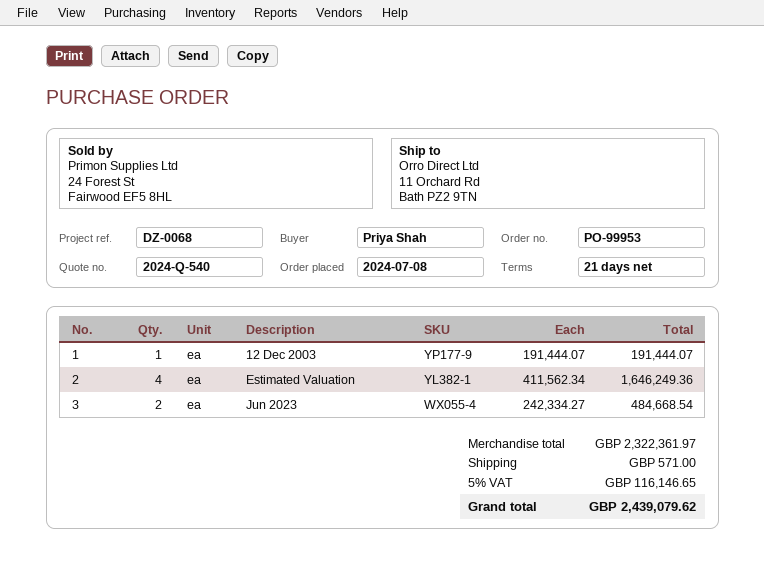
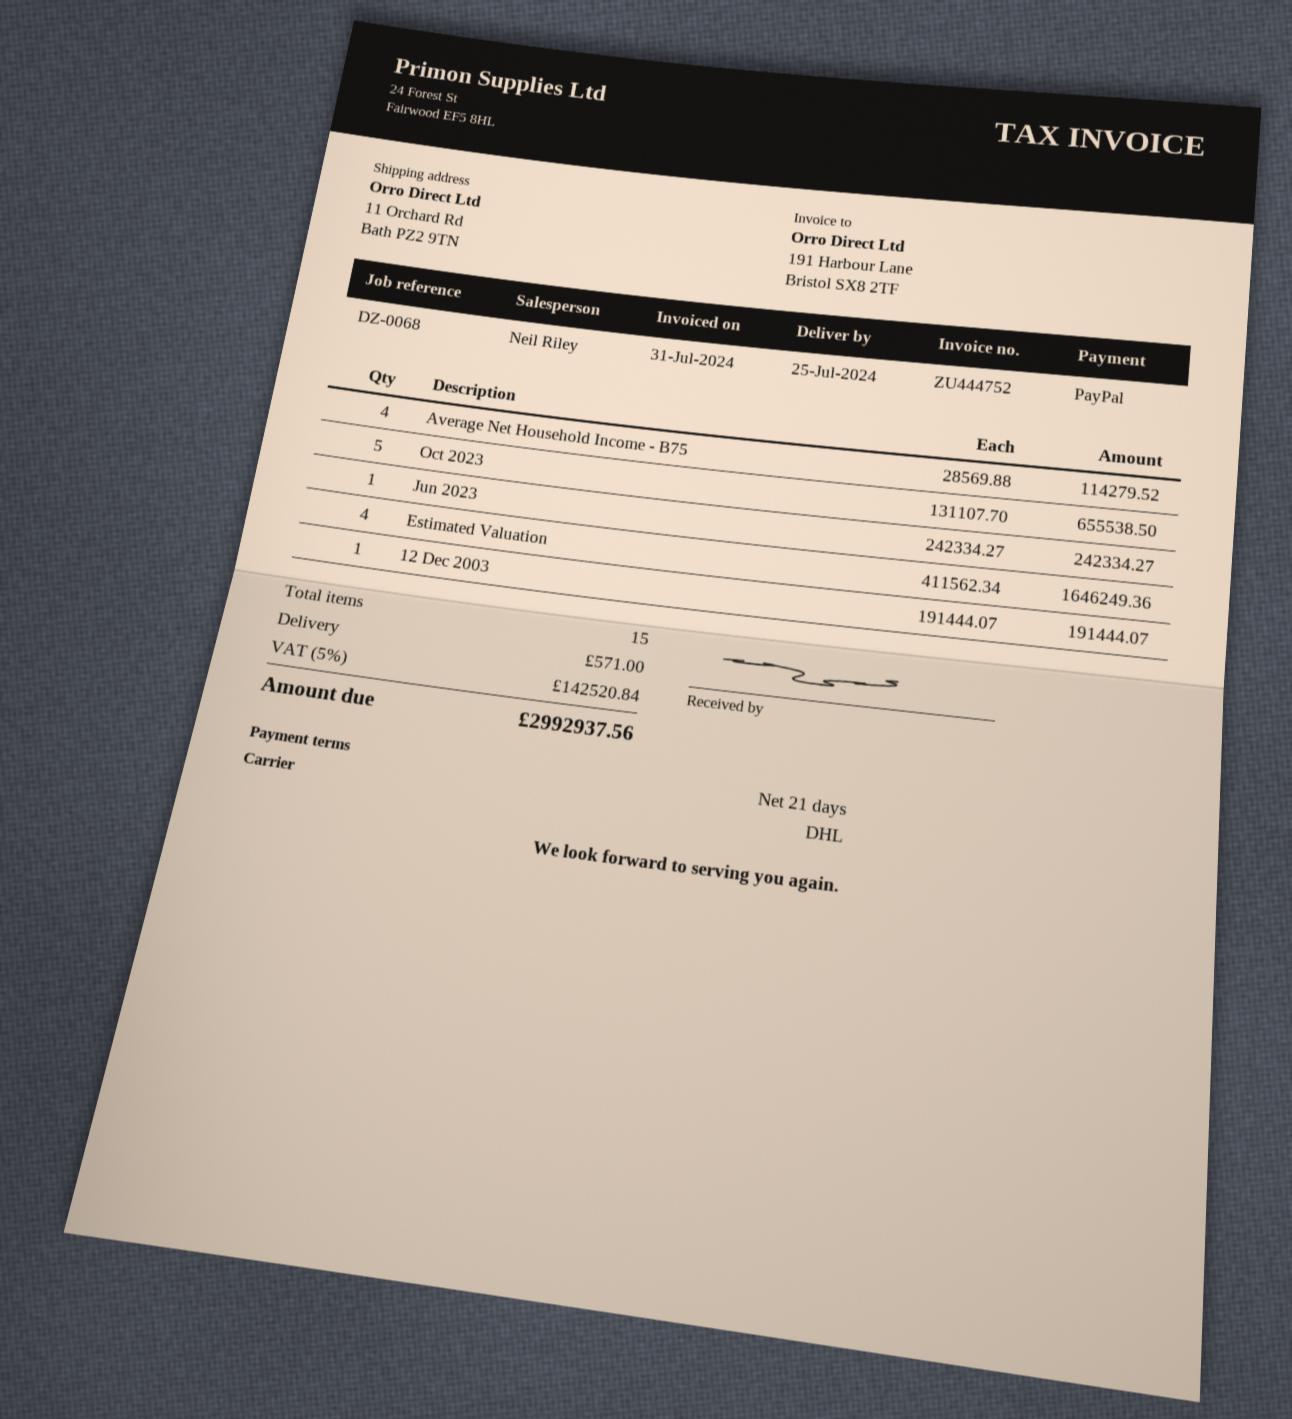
Jun 2023: 2 x 242334.27 = 484668.54 -> 1 x 242334.27 = 242334.27
Average Net Household Income - B75: none -> 4 x 28569.88 = 114279.52
Oct 2023: none -> 5 x 131107.70 = 655538.50
tax: 5% = 116146.65 -> 5% = 142520.84
total: 2439079.62 -> 2992937.56

